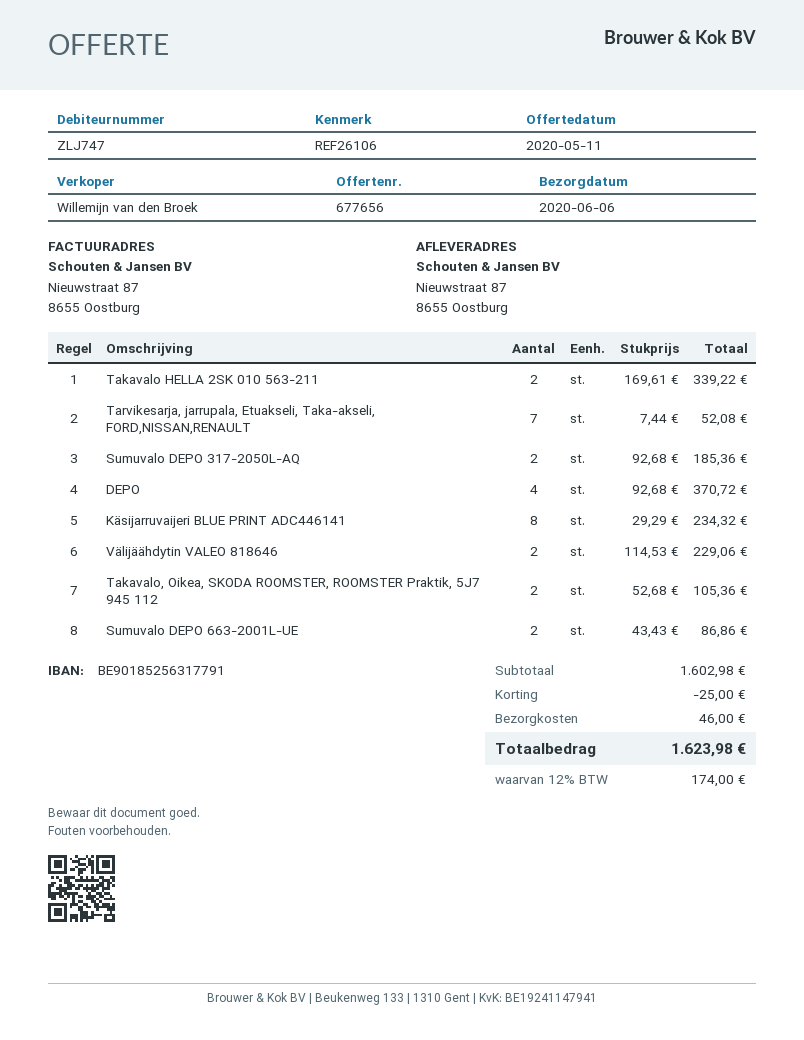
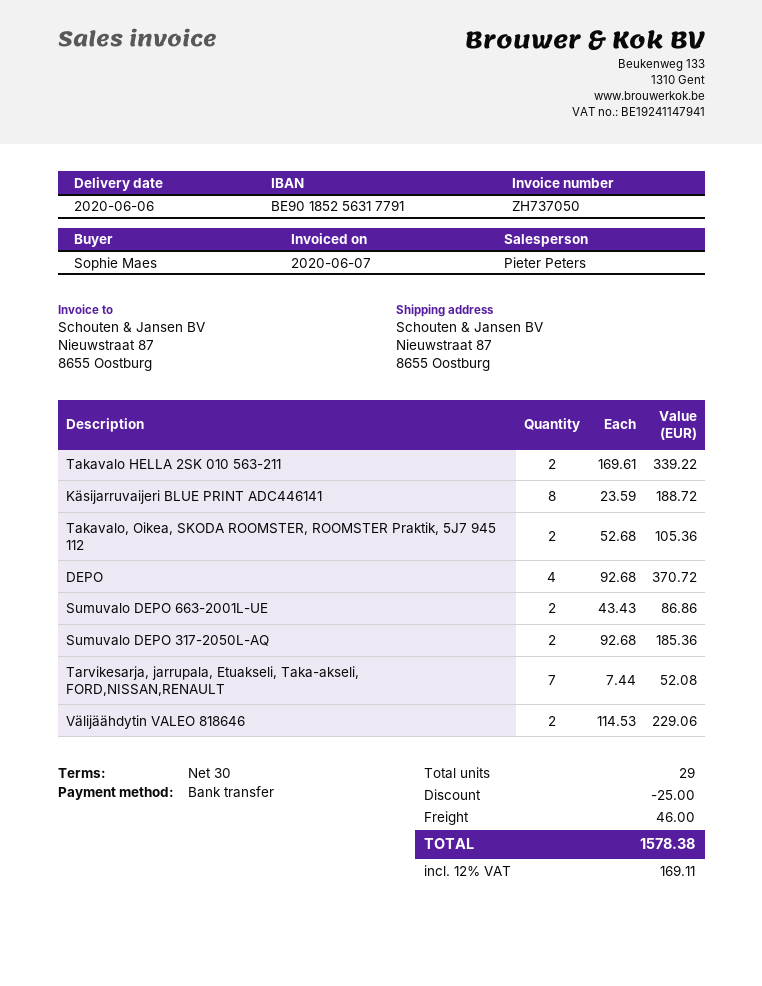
sales rep: Willemijn van den Broek -> Pieter Peters
Käsijarruvaijeri BLUE PRINT ADC446141: 8 x 29.29 = 234.32 -> 8 x 23.59 = 188.72
tax: 12% = 174.00 -> 12% = 169.11
total: 1623.98 -> 1578.38

